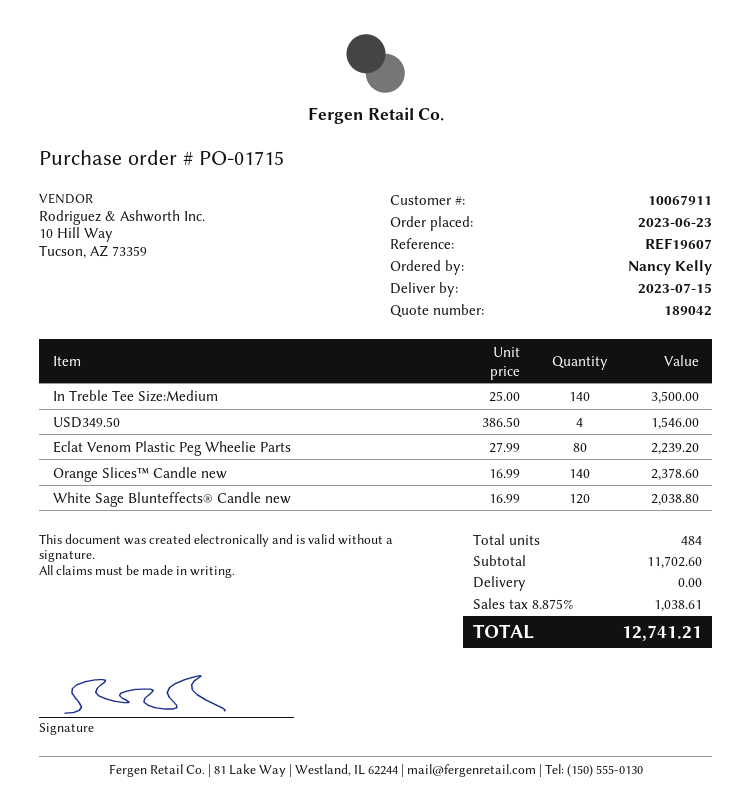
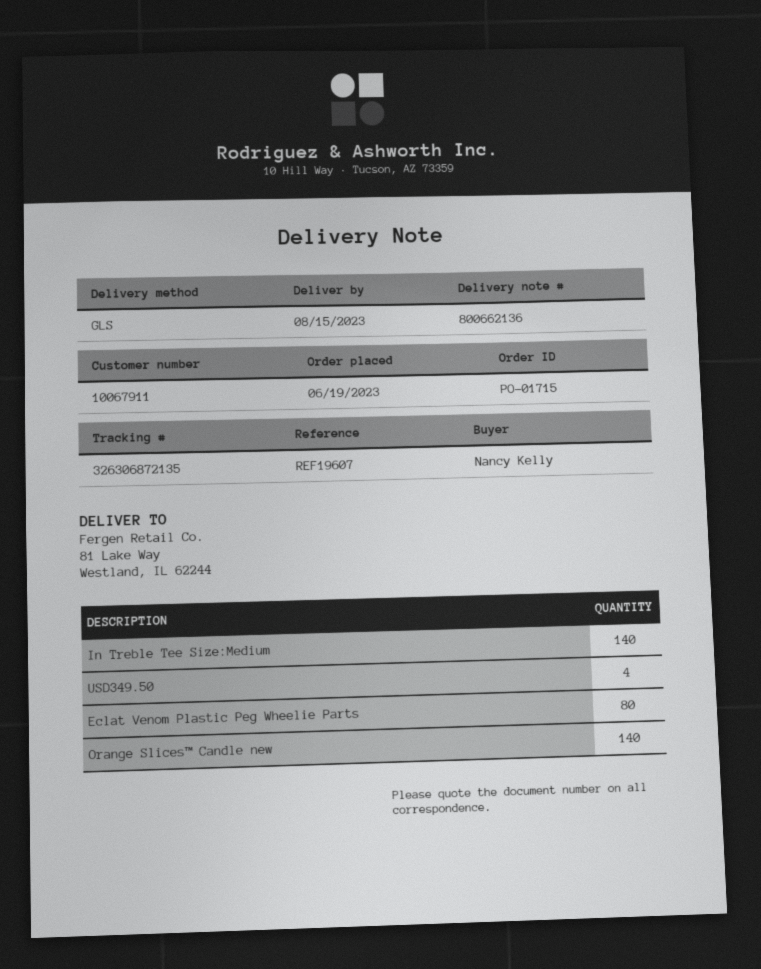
order date: 2023-06-23 -> 2023-06-19
delivery date: 2023-07-15 -> 2023-08-15
White Sage Blunteffects® Candle new: 120 -> none

